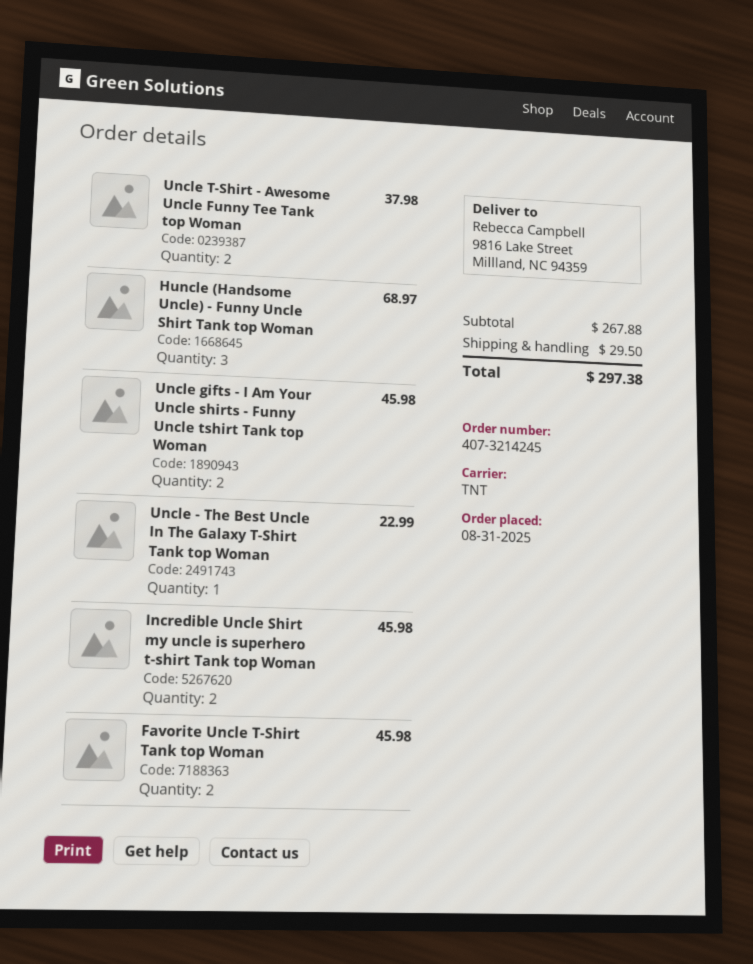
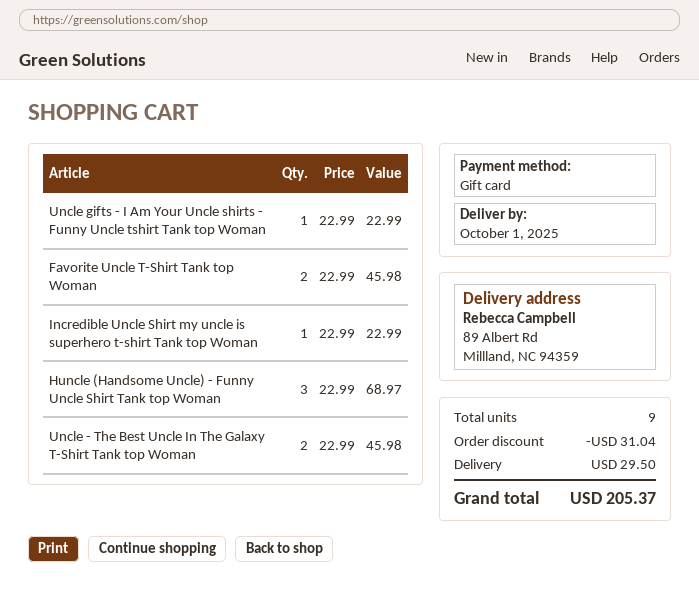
ship to: 9816 Lake Street, Millland, NC 94359 -> 89 Albert Rd, Millland, NC 94359
Uncle T-Shirt - Awesome Uncle Funny Tee Tank top Woman: 2 for 37.98 -> none
Uncle gifts - I Am Your Uncle shirts - Funny Uncle tshirt Tank top Woman: 2 for 45.98 -> 1 for 22.99
Uncle - The Best Uncle In The Galaxy T-Shirt Tank top Woman: 1 for 22.99 -> 2 for 45.98
Incredible Uncle Shirt my uncle is superhero t-shirt Tank top Woman: 2 for 45.98 -> 1 for 22.99
discount: none -> 31.04
total: 297.38 -> 205.37

